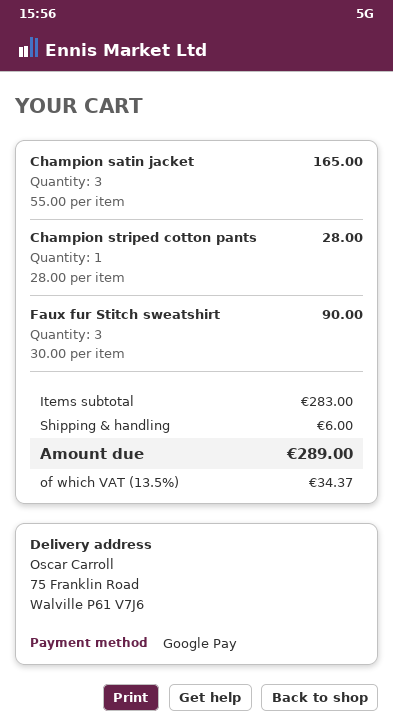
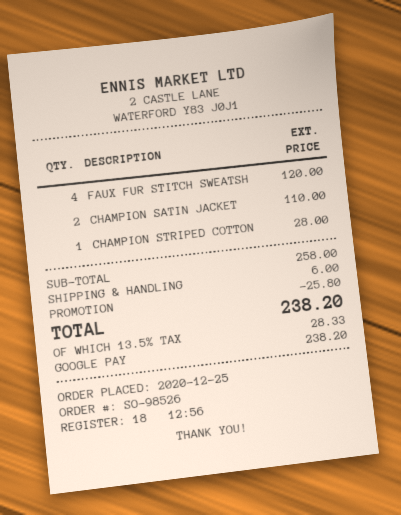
Champion satin jacket: 3 for 165.00 -> 2 for 110.00
Faux fur Stitch sweatshirt: 3 for 90.00 -> 4 for 120.00
subtotal: 283.00 -> 258.00
discount: none -> 25.80
tax: 13.5% = 34.37 -> 13.5% = 28.33
total: 289.00 -> 238.20

